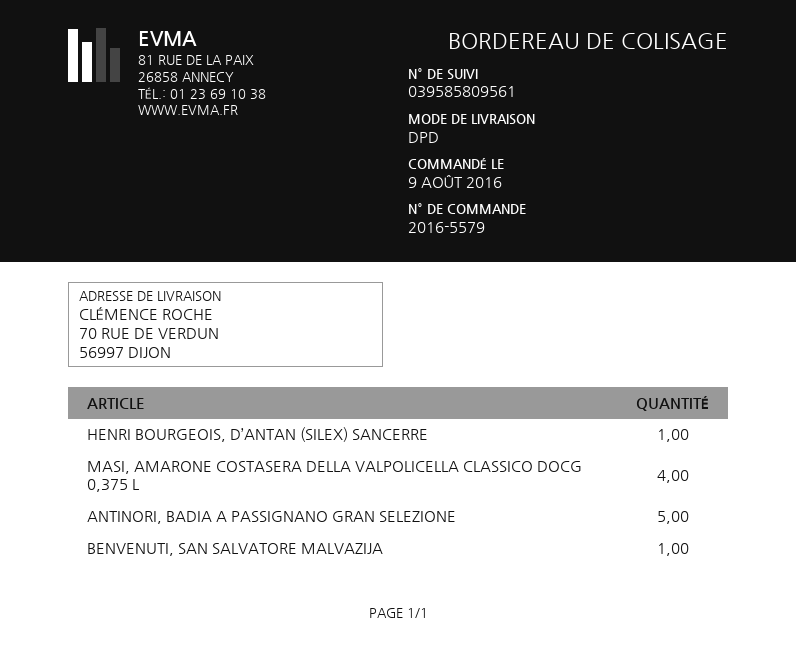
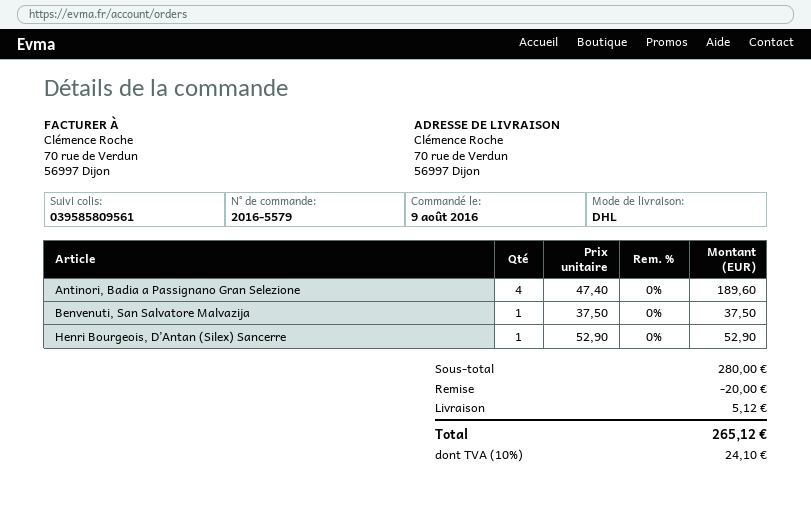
shipping method: DPD -> DHL
MASI, AMARONE COSTASERA DELLA VALPOLICELLA CLASSICO DOCG 0,375 L: 4 -> none
ANTINORI, BADIA A PASSIGNANO GRAN SELEZIONE: 5 -> 4

